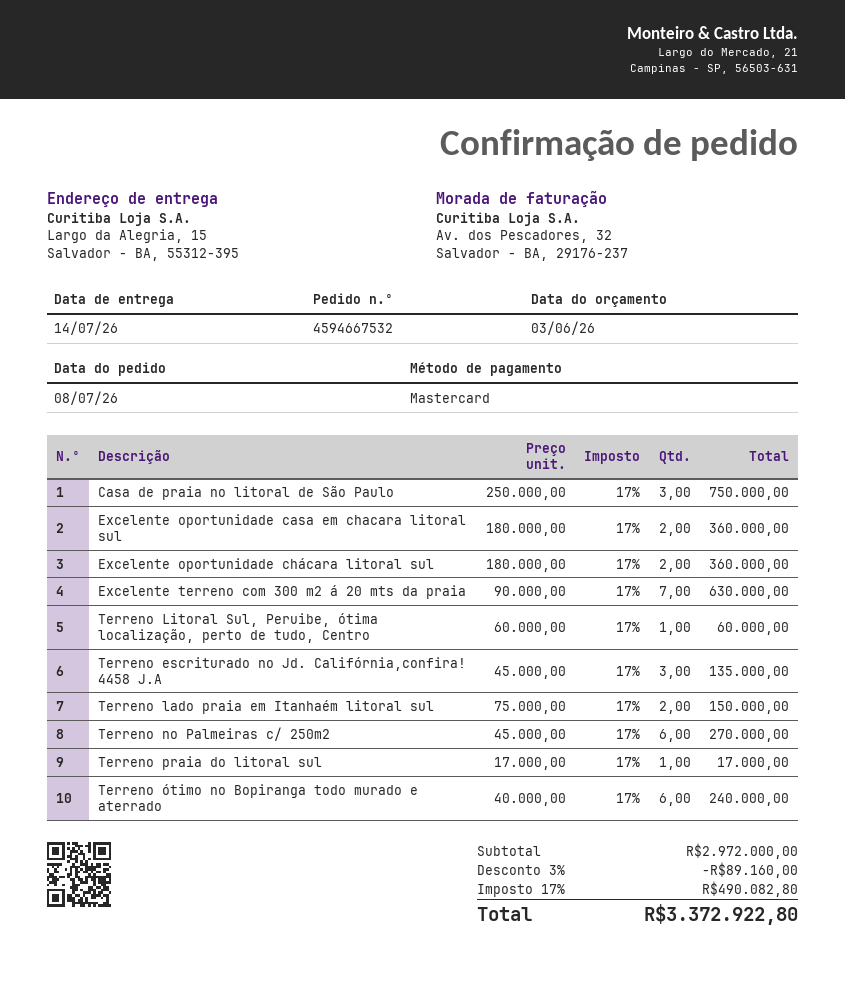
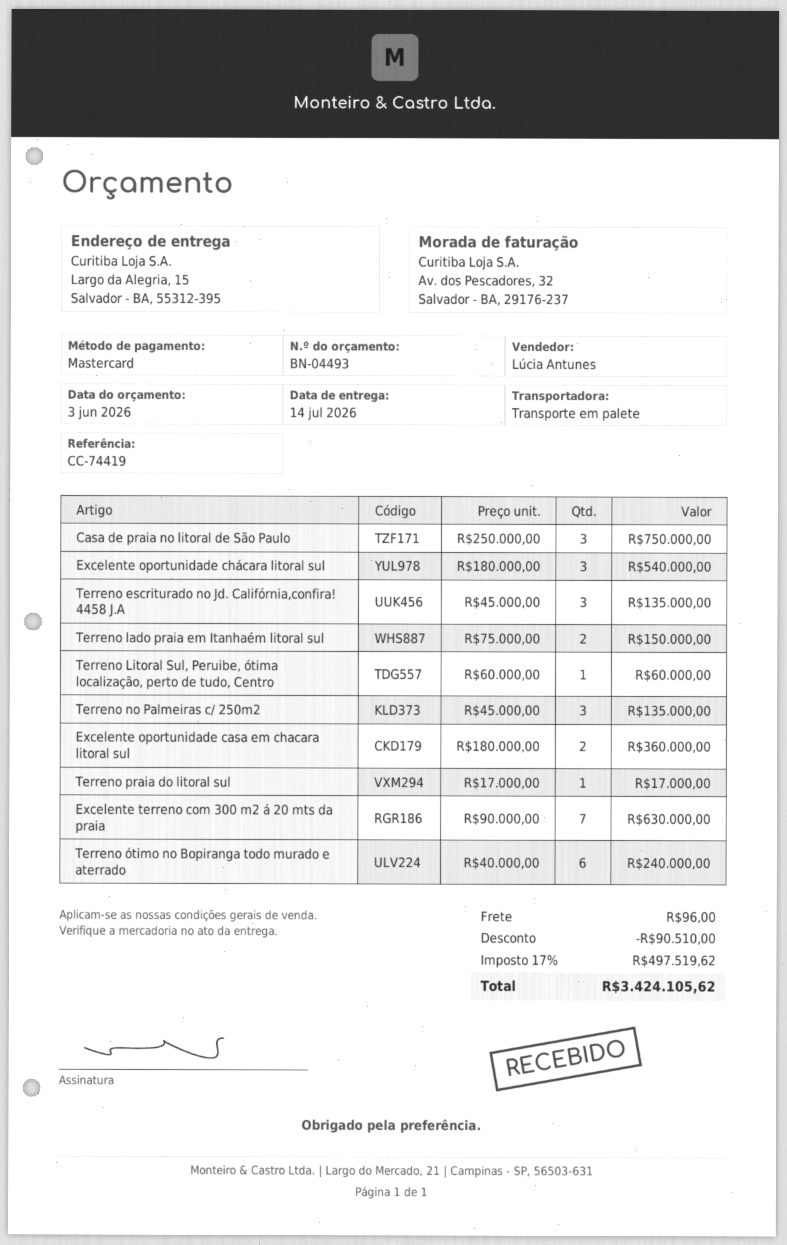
Excelente oportunidade chácara litoral sul: 2 x 180000.00 = 360000.00 -> 3 x 180000.00 = 540000.00
Terreno no Palmeiras c/ 250m2: 6 x 45000.00 = 270000.00 -> 3 x 45000.00 = 135000.00
discount: 89160.00 -> 90510.00
shipping: none -> 96.00
tax: 17% = 490082.80 -> 17% = 497519.62
total: 3372922.80 -> 3424105.62

